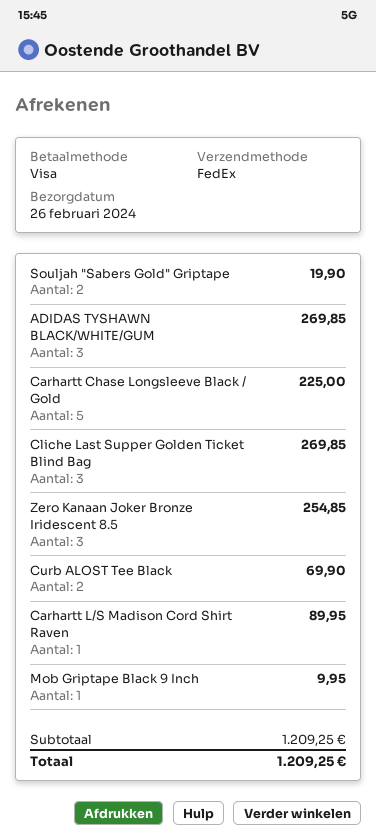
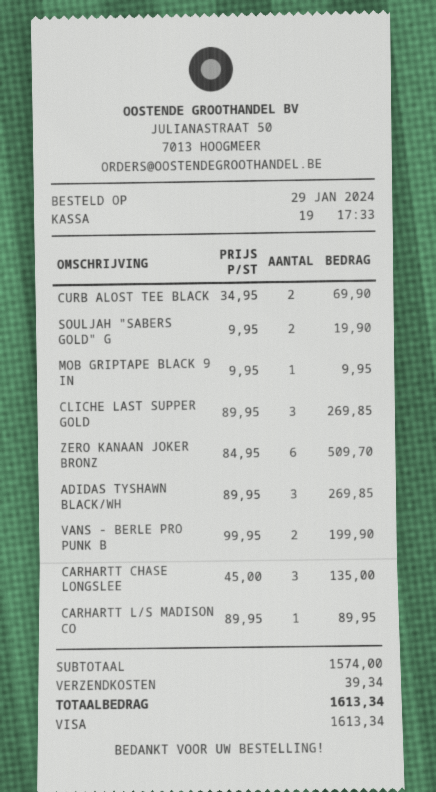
Carhartt Chase Longsleeve Black / Gold: 5 for 225.00 -> 3 for 135.00
Zero Kanaan Joker Bronze Iridescent 8.5: 3 for 254.85 -> 6 for 509.70
VANS - BERLE PRO PUNK B: none -> 2 for 199.90
subtotal: 1209.25 -> 1574.00
shipping: none -> 39.34
total: 1209.25 -> 1613.34

